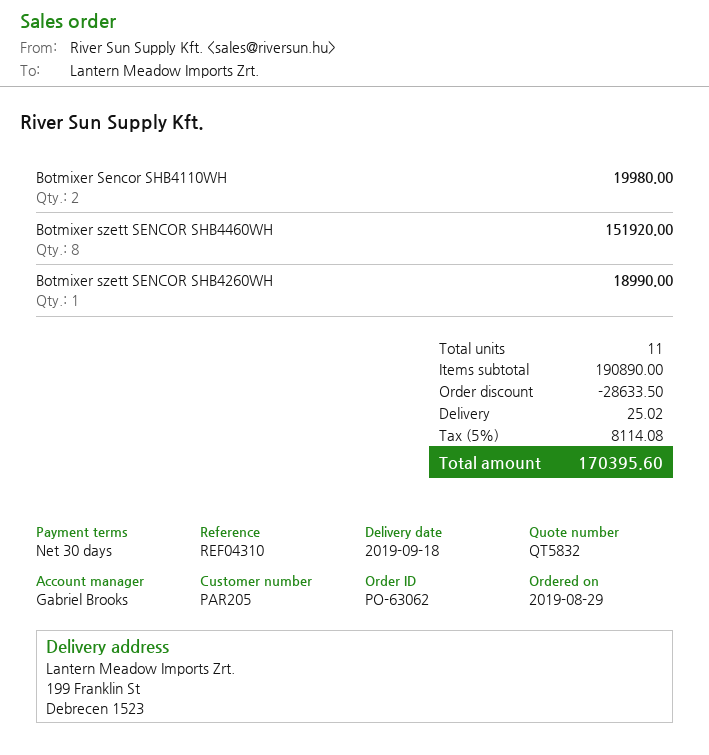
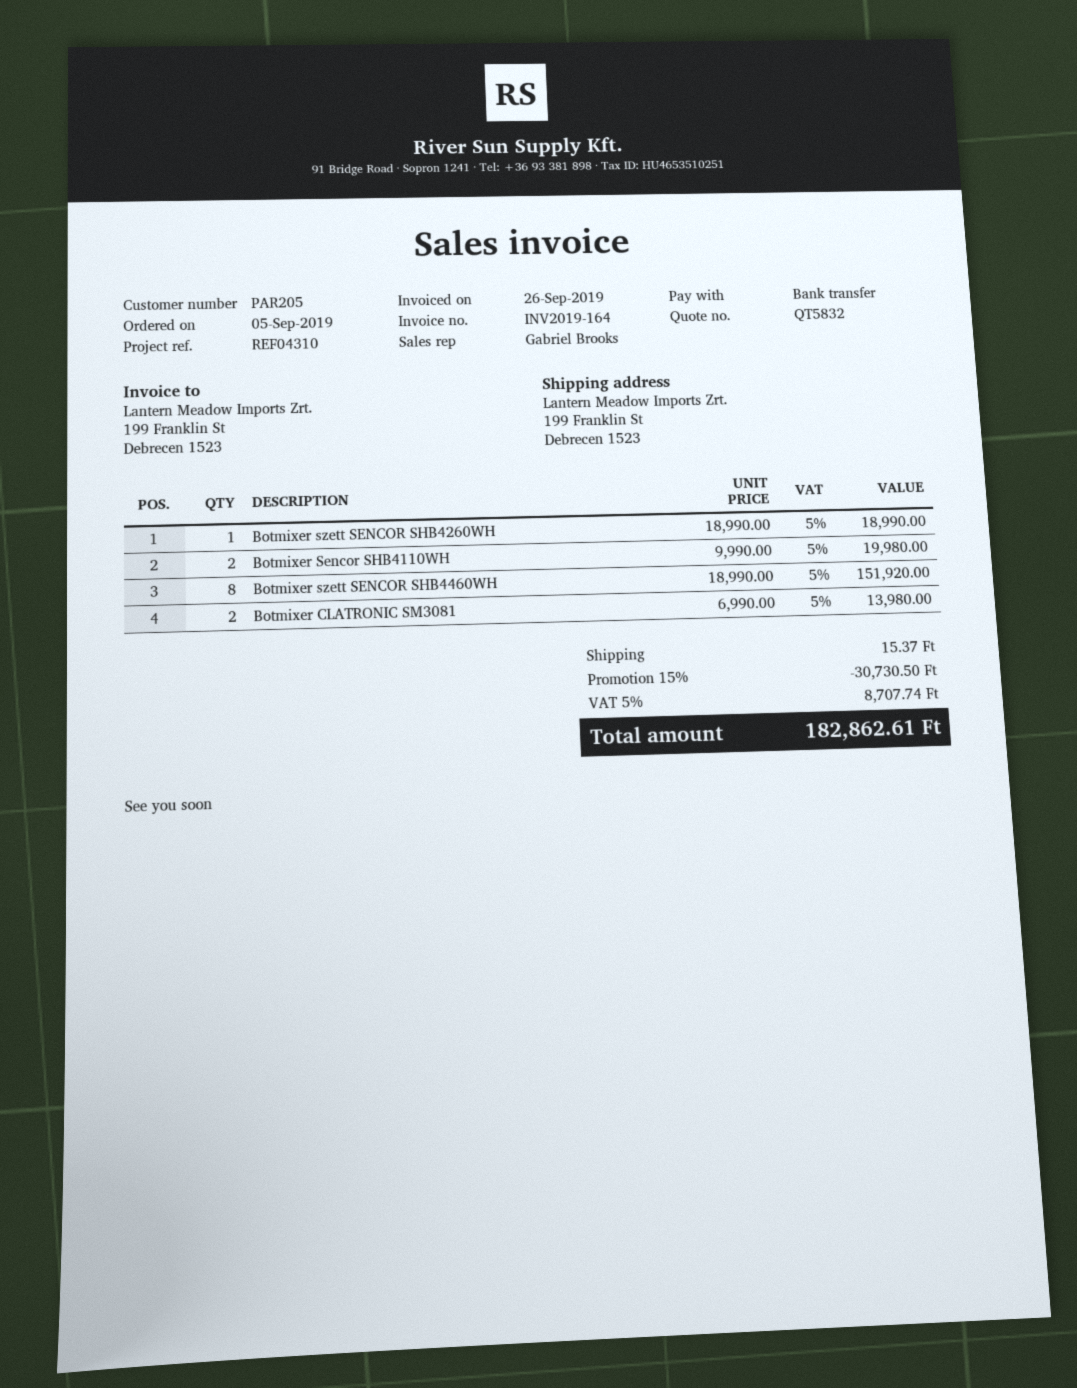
order date: 2019-08-29 -> 2019-09-05
Botmixer CLATRONIC SM3081: none -> 2 for 13980.00
discount: 28633.50 -> 30730.50
shipping: 25.02 -> 15.37
tax: 5% = 8114.08 -> 5% = 8707.74
total: 170395.60 -> 182862.61

